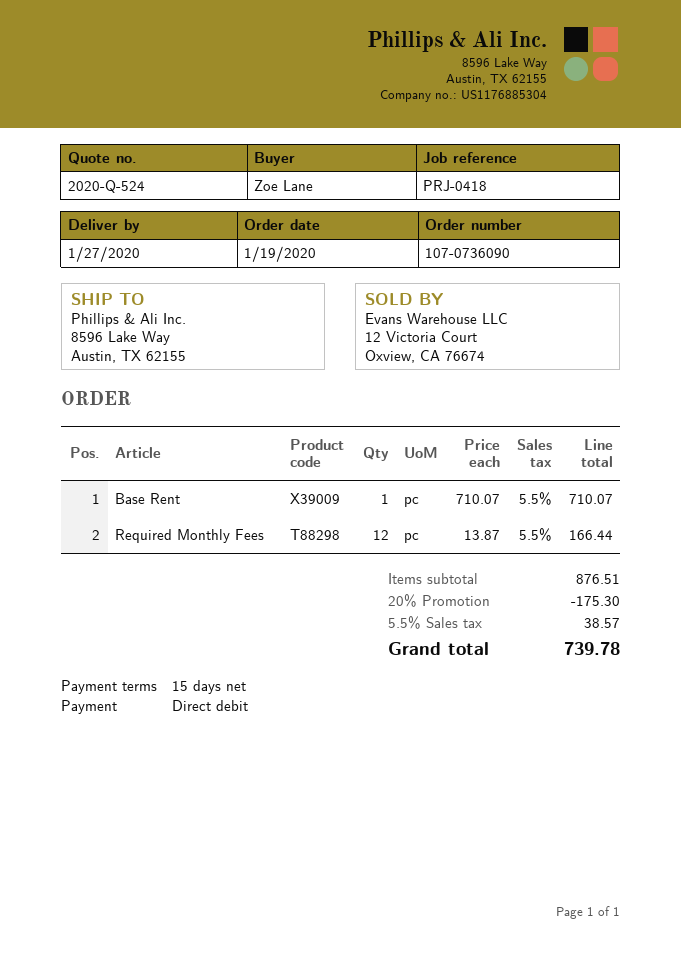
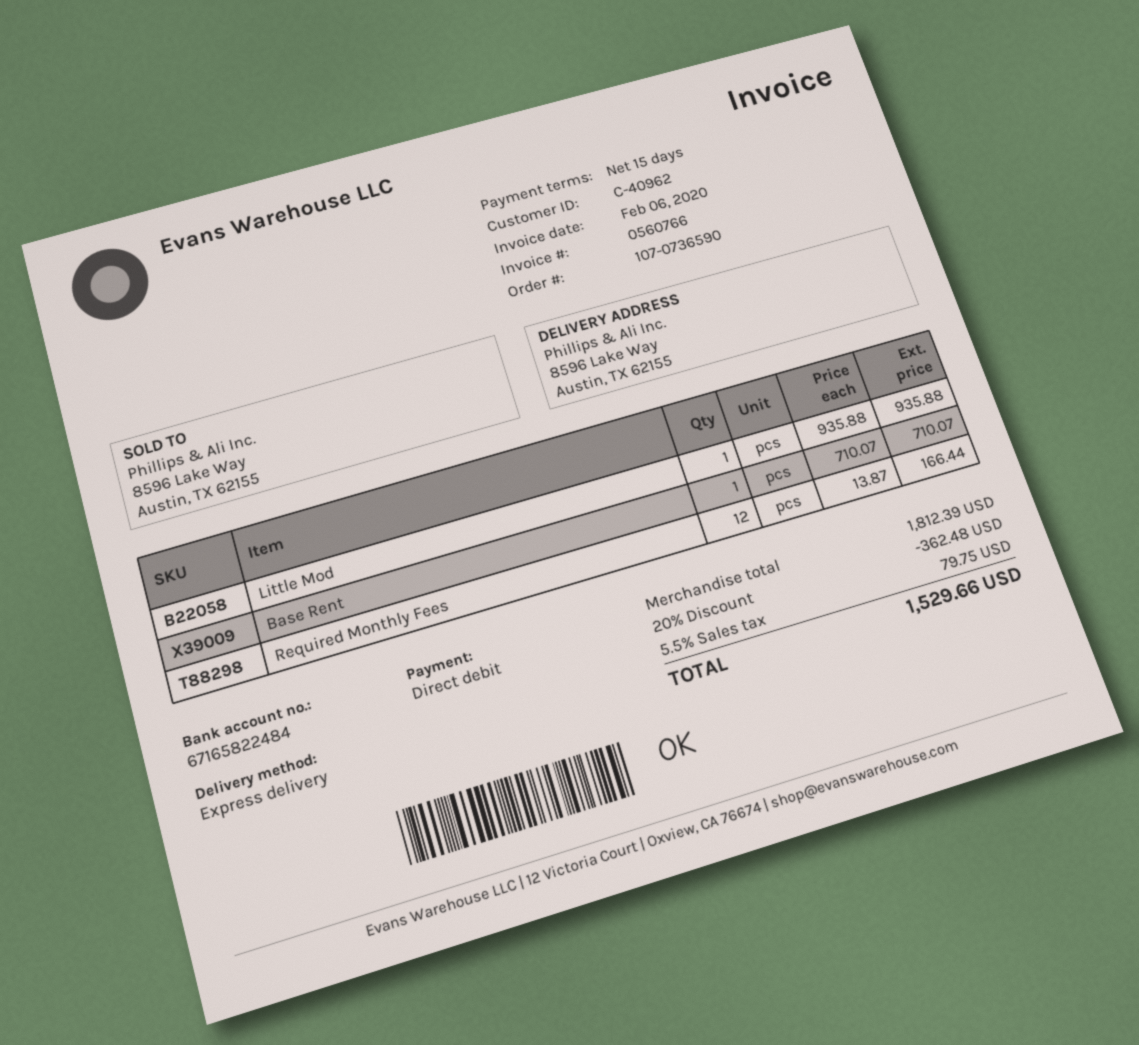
order number: 107-0736090 -> 107-0736590
Little Mod: none -> 1 x 935.88 = 935.88
subtotal: 876.51 -> 1812.39
discount: 20% = 175.30 -> 20% = 362.48
tax: 5.5% = 38.57 -> 5.5% = 79.75
total: 739.78 -> 1529.66

